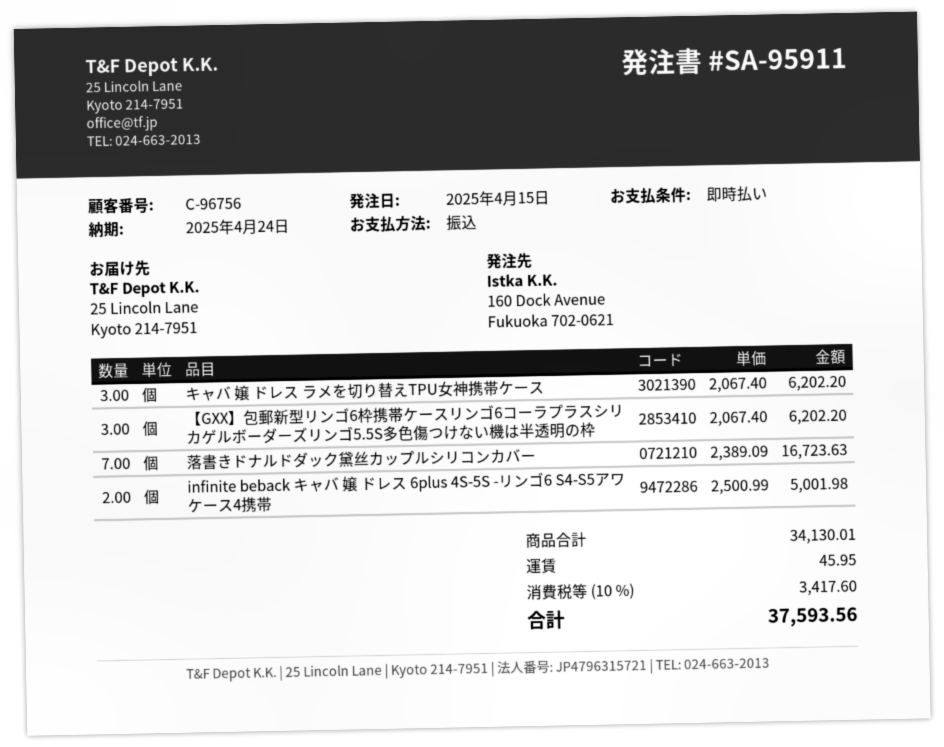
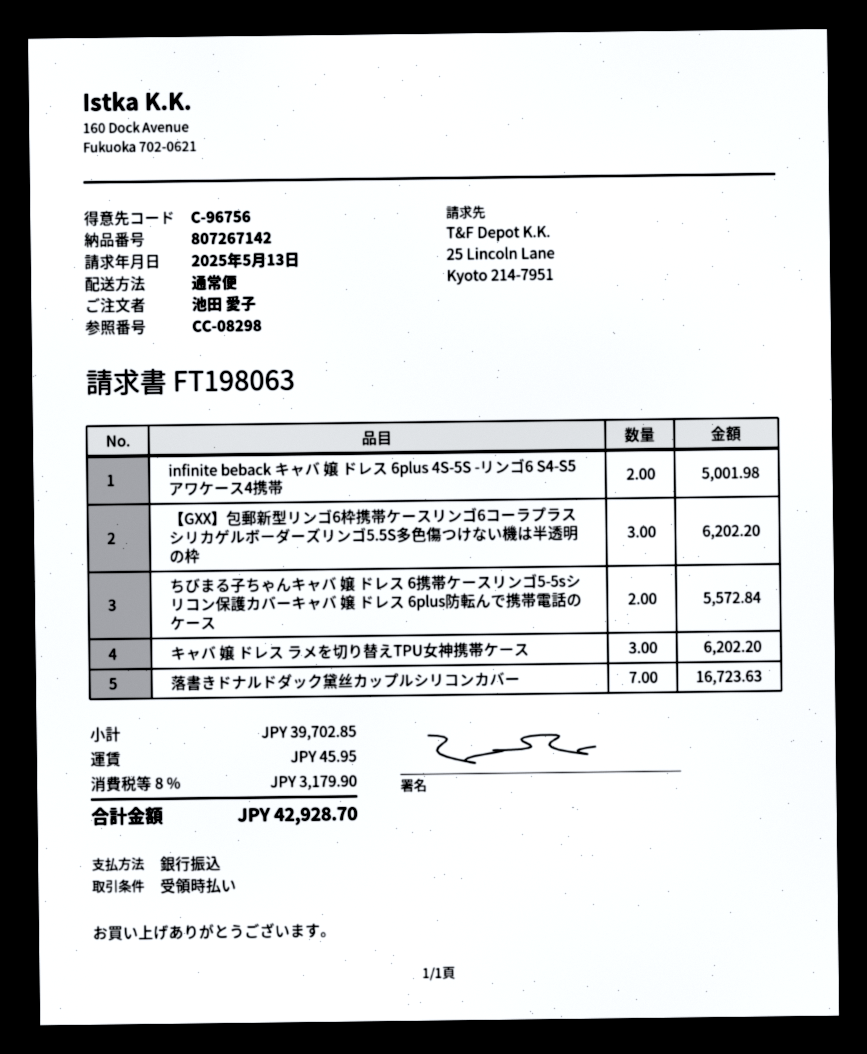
ちびまる子ちゃんキャバ 嬢 ドレス 6携帯ケースリンゴ5-5sシリコン保護カバーキャバ 嬢 ドレス 6plus防転んで携帯電話のケース: none -> 2 for 5572.84
subtotal: 34130.01 -> 39702.85
tax: 10% = 3417.60 -> 8% = 3179.90
total: 37593.56 -> 42928.70

